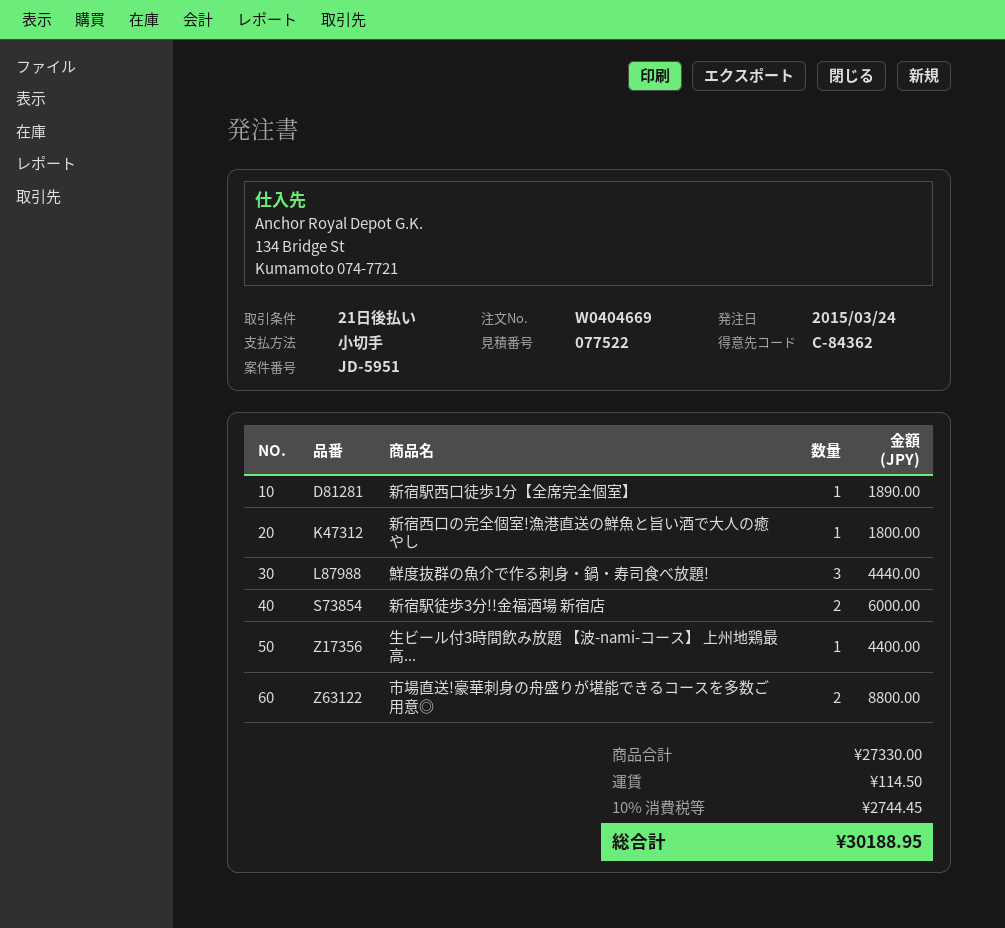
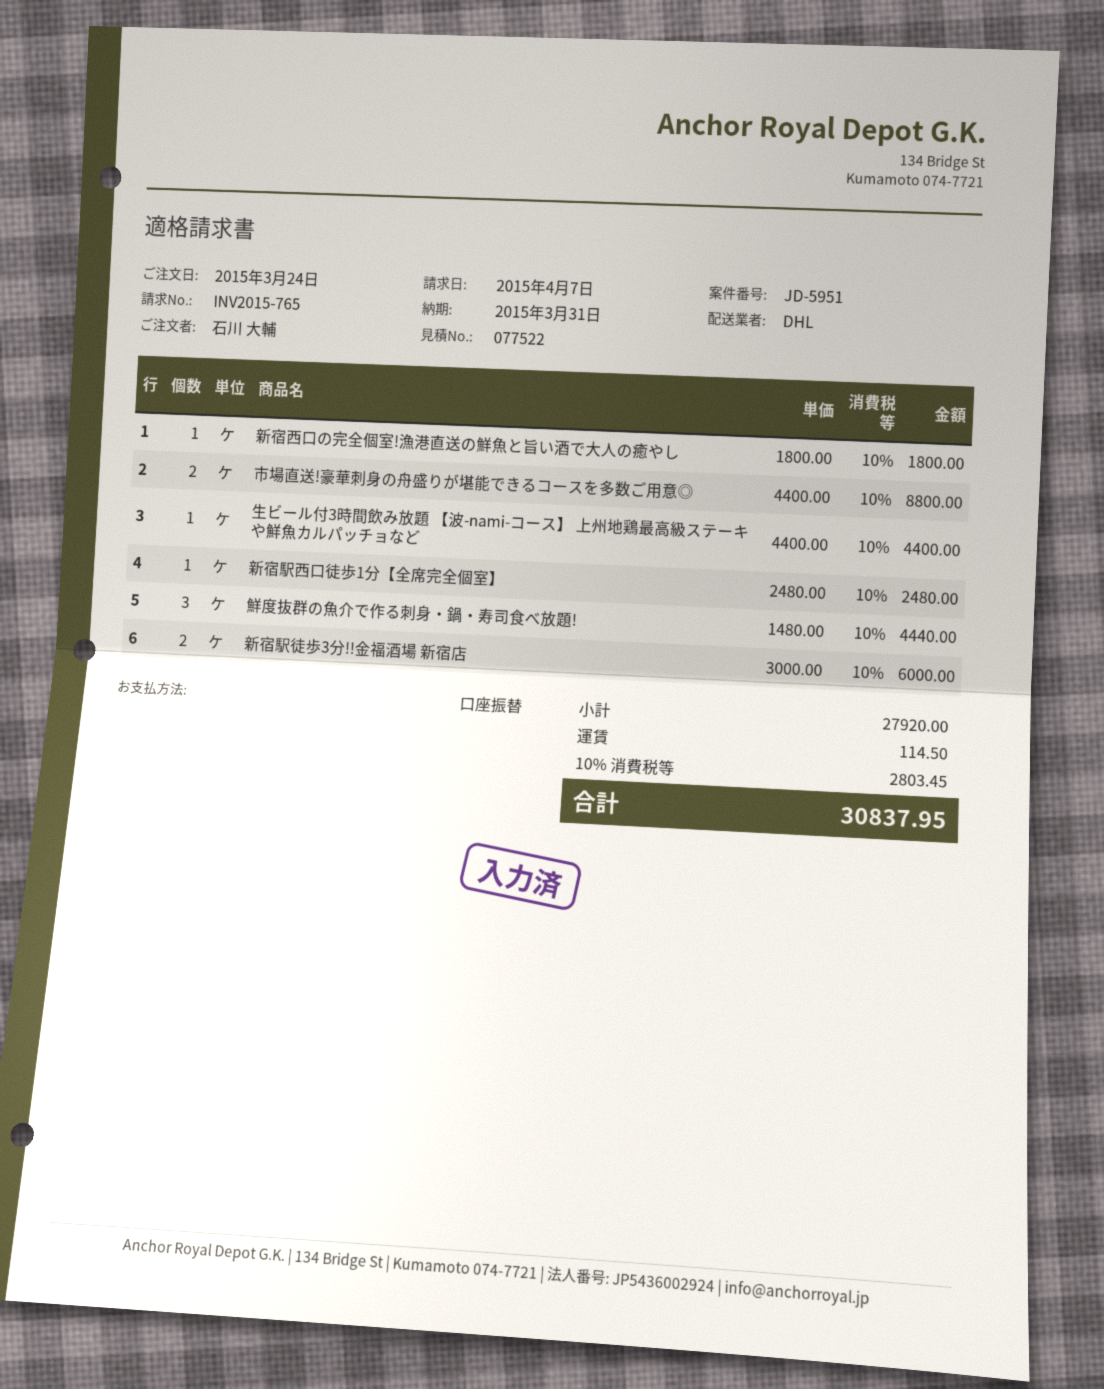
payment method: cheque -> direct debit
新宿駅西口徒歩1分【全席完全個室】: 1 for 1890.00 -> 1 for 2480.00
subtotal: 27330.00 -> 27920.00
tax: 10% = 2744.45 -> 10% = 2803.45
total: 30188.95 -> 30837.95

